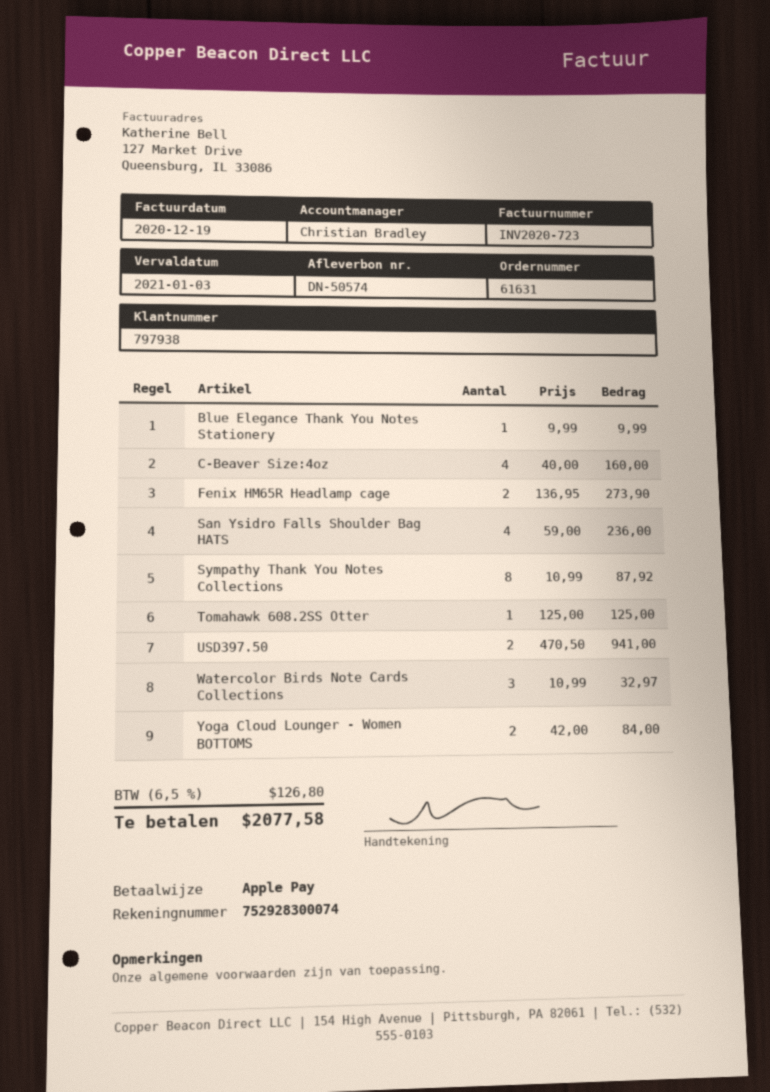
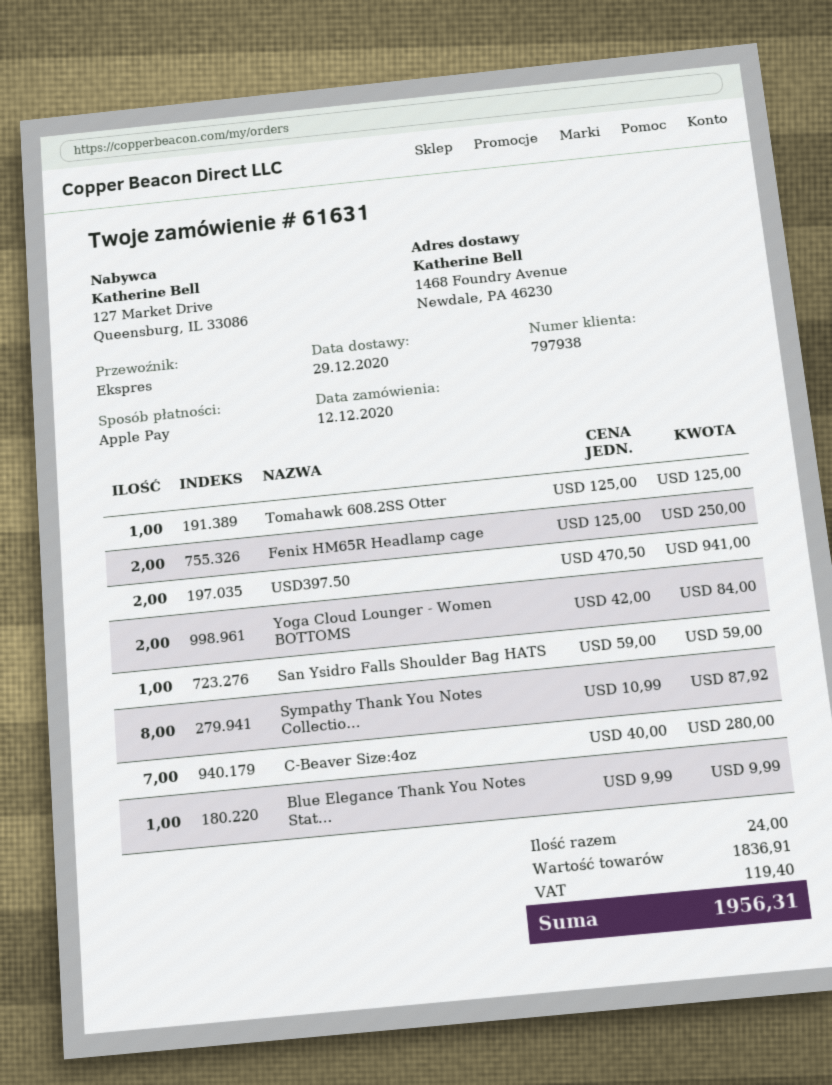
C-Beaver Size:4oz: 4 x 40.00 = 160.00 -> 7 x 40.00 = 280.00
Fenix HM65R Headlamp cage: 2 x 136.95 = 273.90 -> 2 x 125.00 = 250.00
San Ysidro Falls Shoulder Bag HATS: 4 x 59.00 = 236.00 -> 1 x 59.00 = 59.00
Watercolor Birds Note Cards Collections: 3 x 10.99 = 32.97 -> none
tax: 126.80 -> 119.40
total: 2077.58 -> 1956.31

